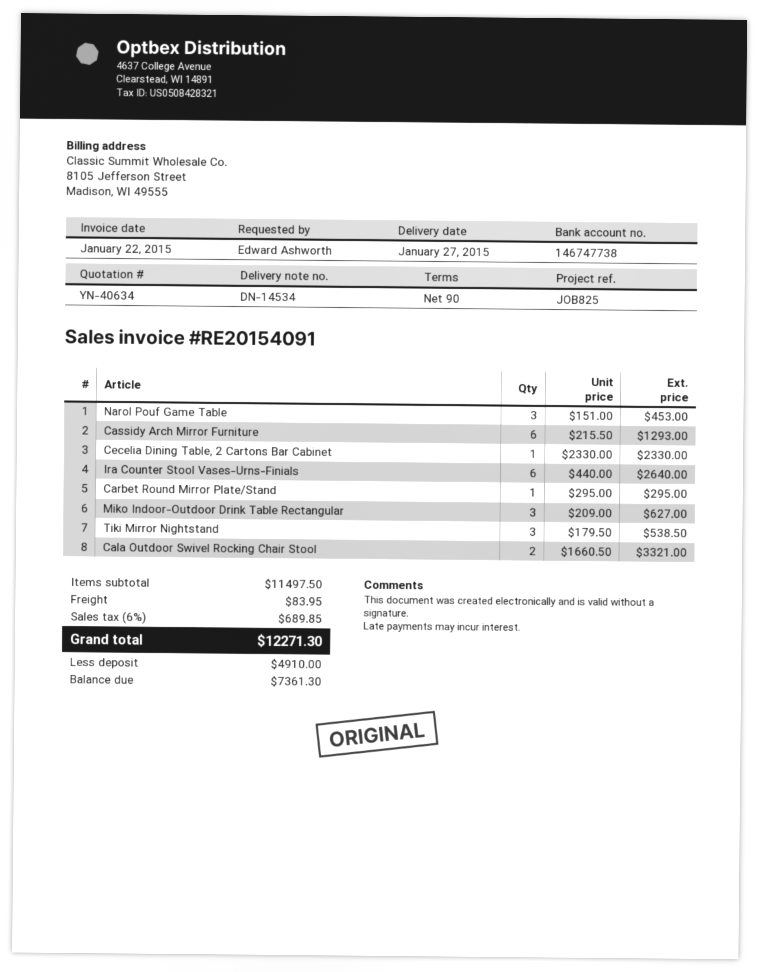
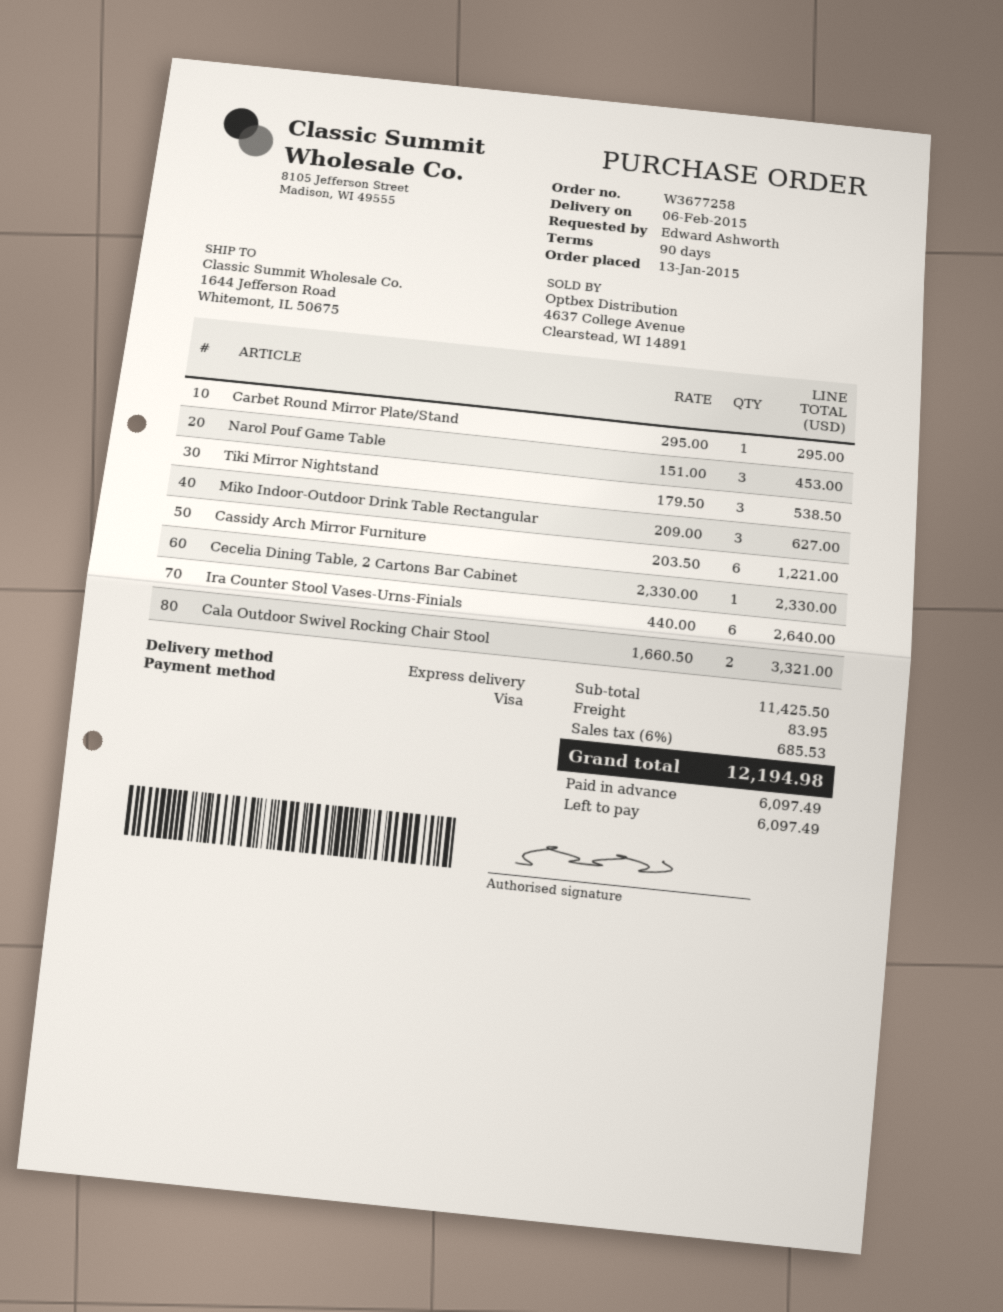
delivery date: 2015-01-27 -> 2015-02-06
Cassidy Arch Mirror Furniture: 6 x 215.50 = 1293.00 -> 6 x 203.50 = 1221.00
subtotal: 11497.50 -> 11425.50
tax: 6% = 689.85 -> 6% = 685.53
total: 12271.30 -> 12194.98
deposit: 4910.00 -> 6097.49
balance: 7361.30 -> 6097.49

